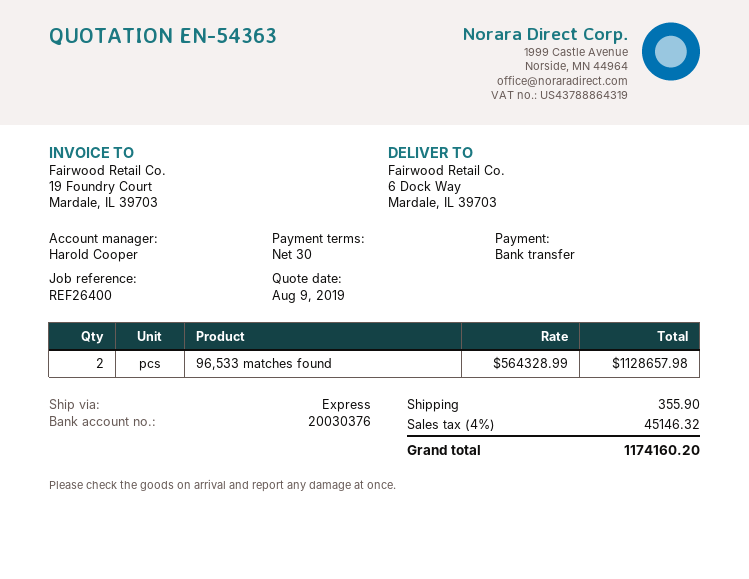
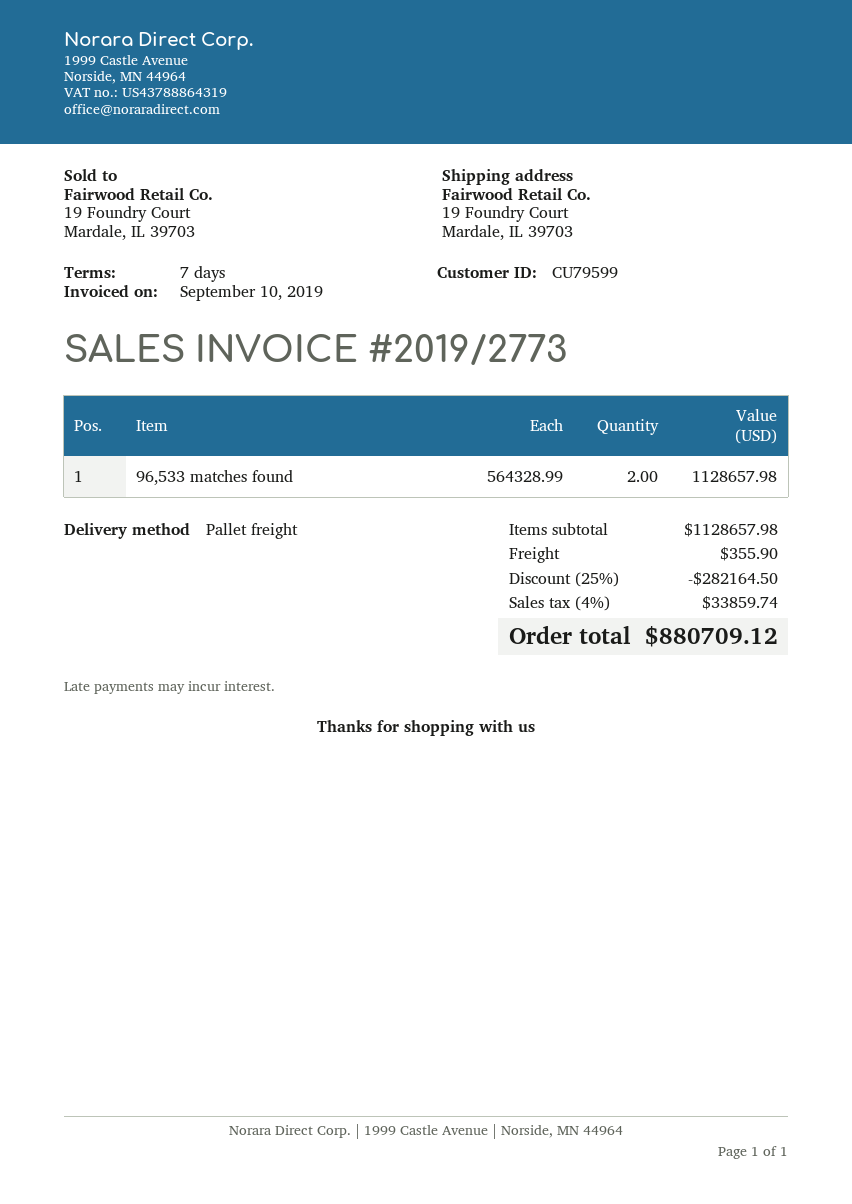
payment terms: 30 days -> 7 days
shipping method: express -> pallet freight
ship to: 6 Dock Way, Mardale, IL 39703 -> 19 Foundry Court, Mardale, IL 39703
discount: none -> 25% = 282164.50
tax: 4% = 45146.32 -> 4% = 33859.74
total: 1174160.20 -> 880709.12

